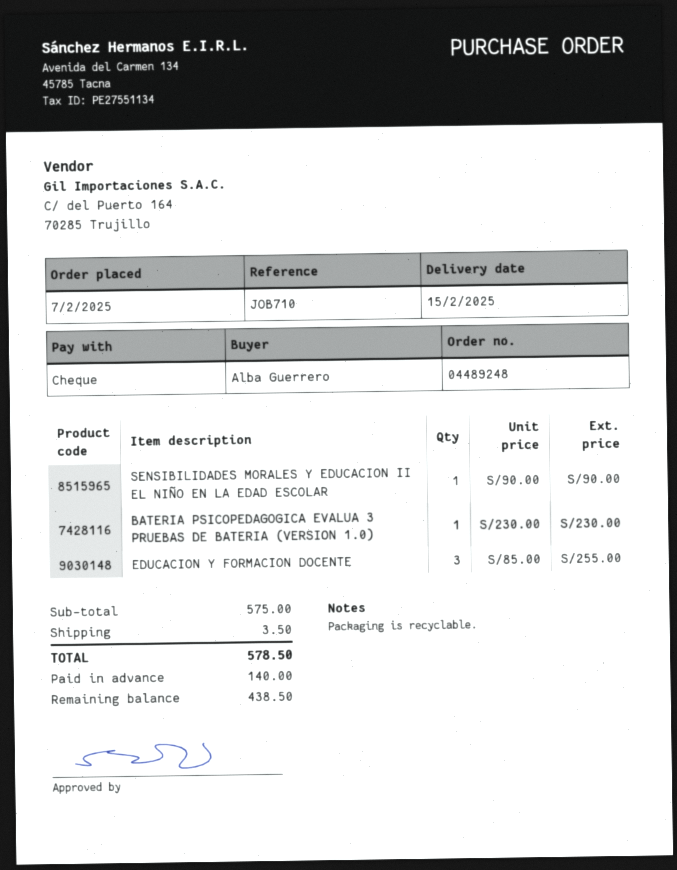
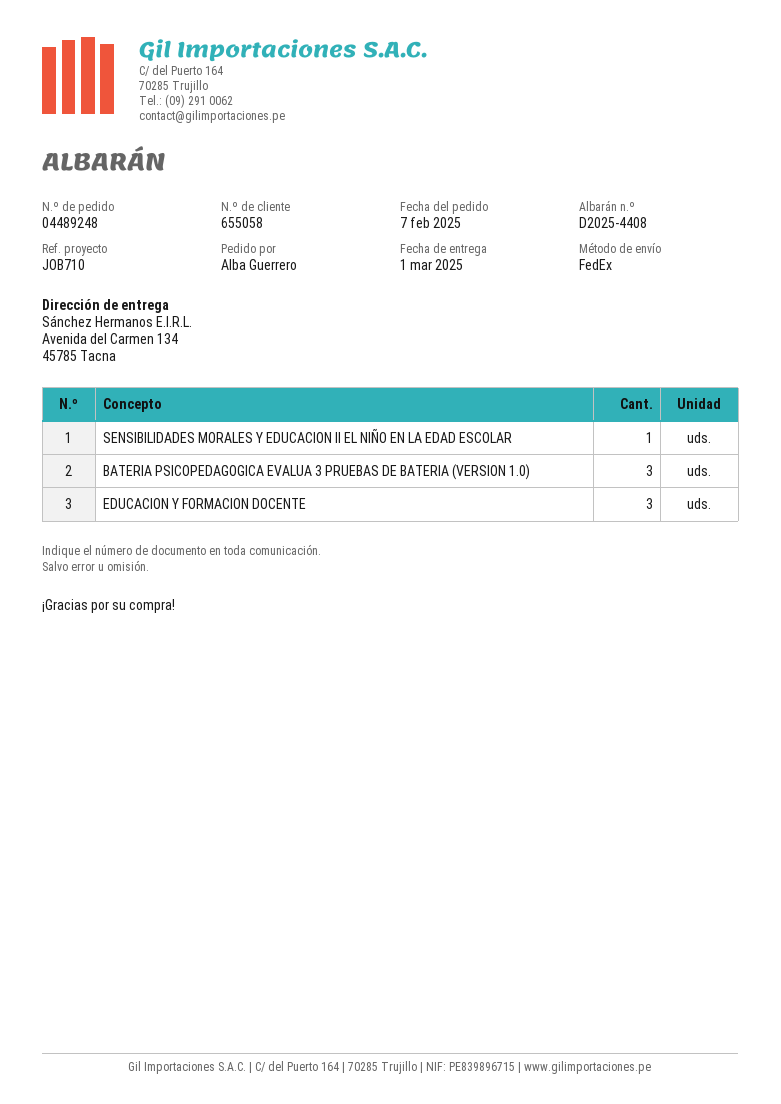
delivery date: 2025-02-15 -> 2025-03-01
BATERIA PSICOPEDAGOGICA EVALUA 3 PRUEBAS DE BATERIA (VERSION 1.0): 1 -> 3

